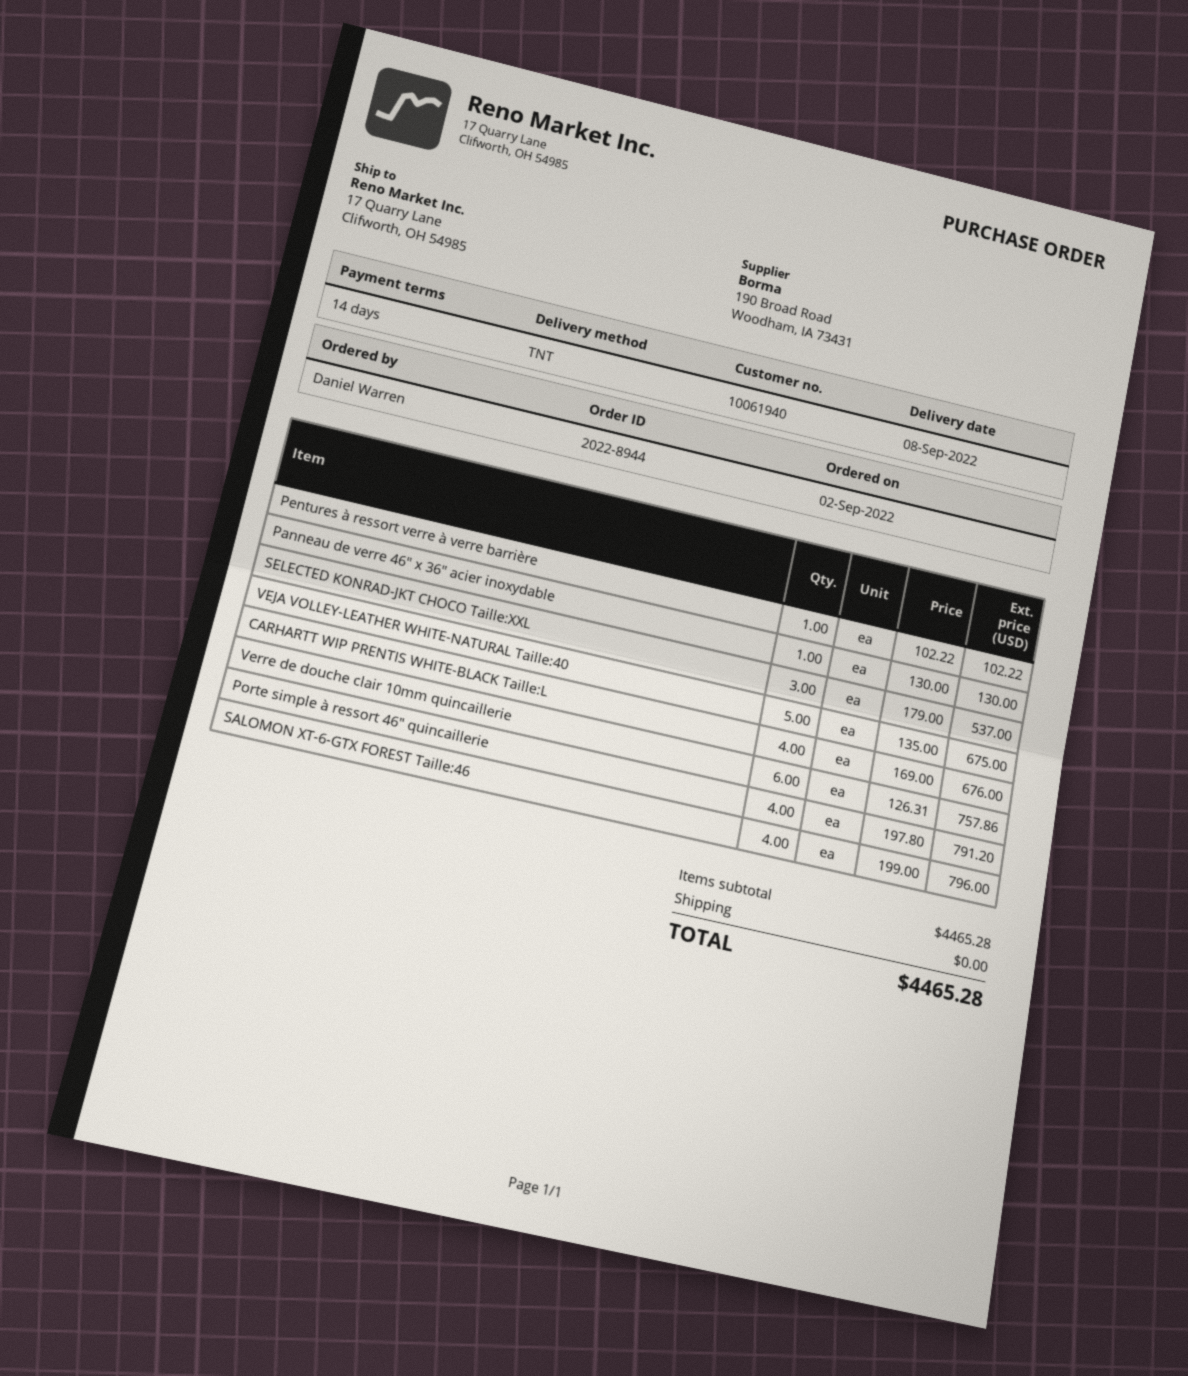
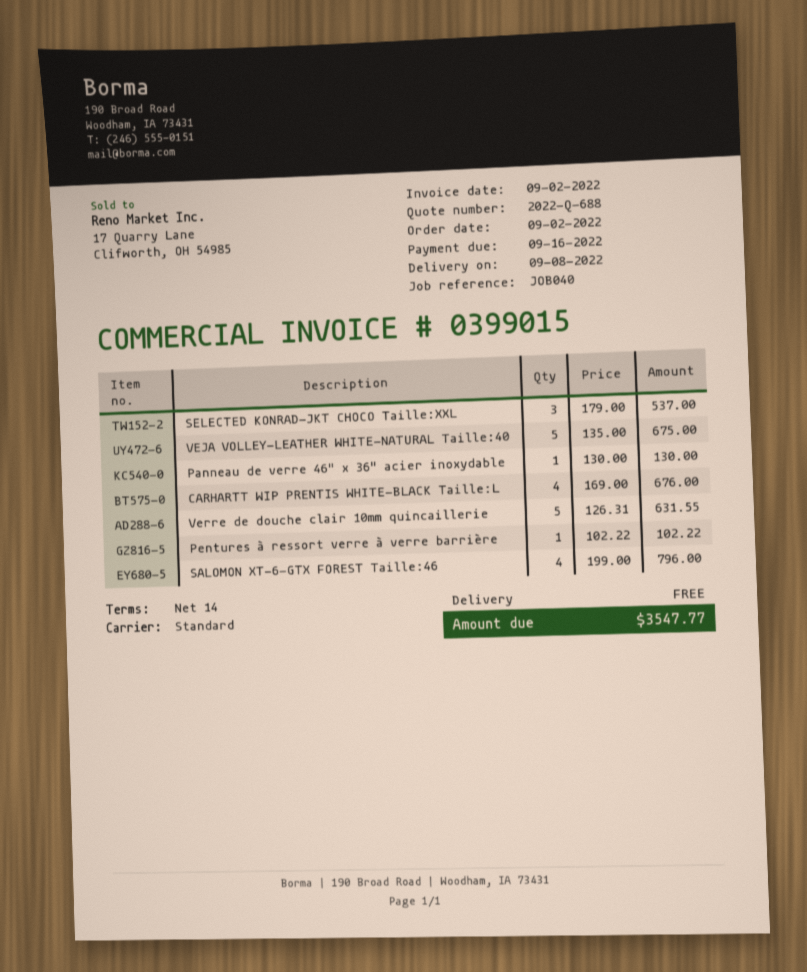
shipping method: TNT -> standard
Verre de douche clair 10mm quincaillerie: 6 x 126.31 = 757.86 -> 5 x 126.31 = 631.55
Porte simple à ressort 46" quincaillerie: 4 x 197.80 = 791.20 -> none
total: 4465.28 -> 3547.77

